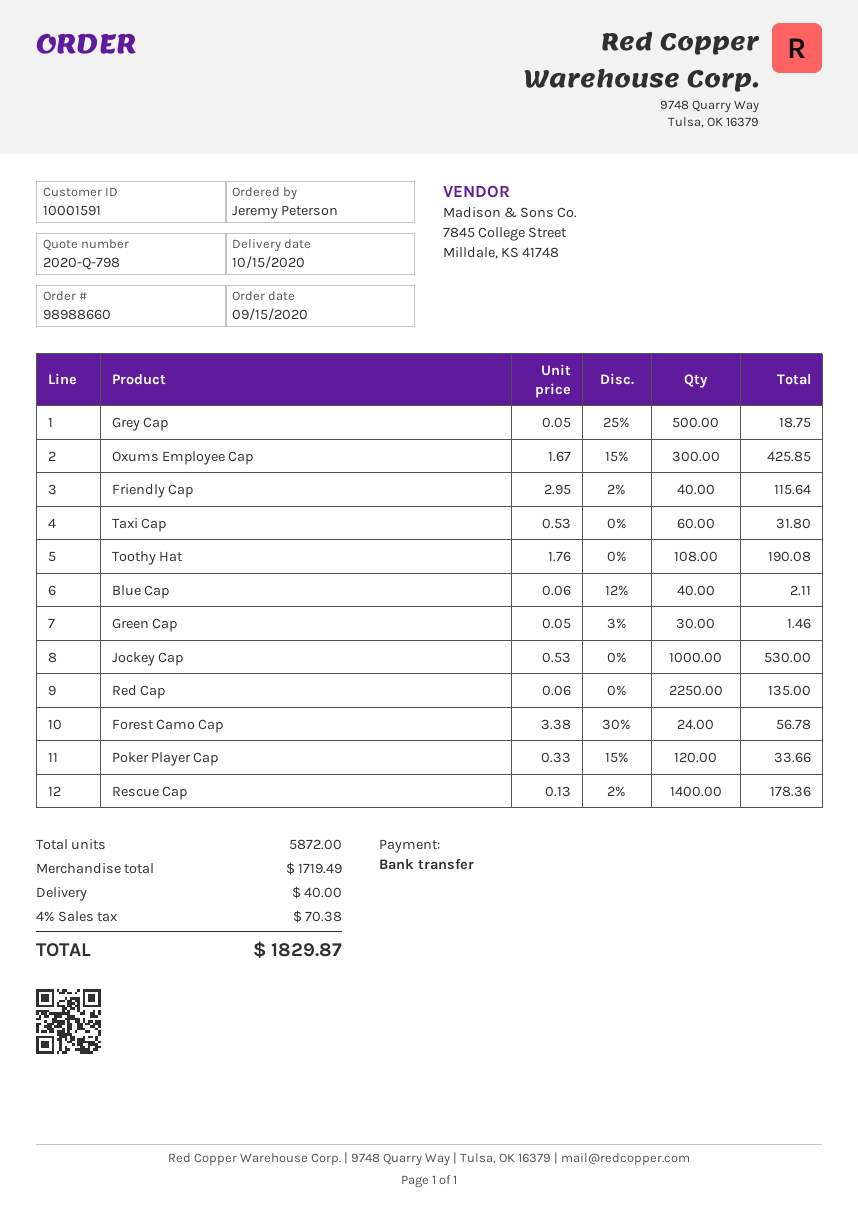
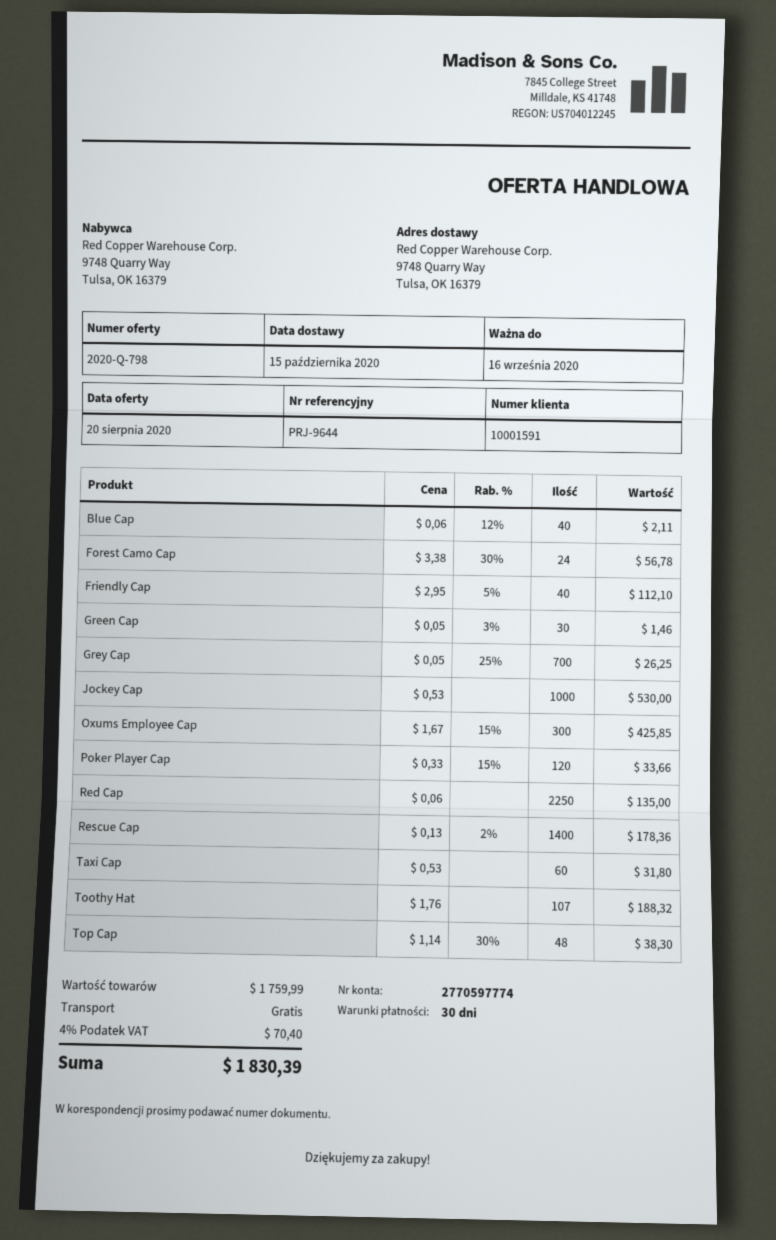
Grey Cap: 500 x 0.05 - 25% = 18.75 -> 700 x 0.05 - 25% = 26.25
Friendly Cap: 40 x 2.95 - 2% = 115.64 -> 40 x 2.95 - 5% = 112.10
Toothy Hat: 108 x 1.76 = 190.08 -> 107 x 1.76 = 188.32
Top Cap: none -> 48 x 1.14 - 30% = 38.30
subtotal: 1719.49 -> 1759.99
shipping: 40.00 -> 0.00
tax: 4% = 70.38 -> 4% = 70.40
total: 1829.87 -> 1830.39

